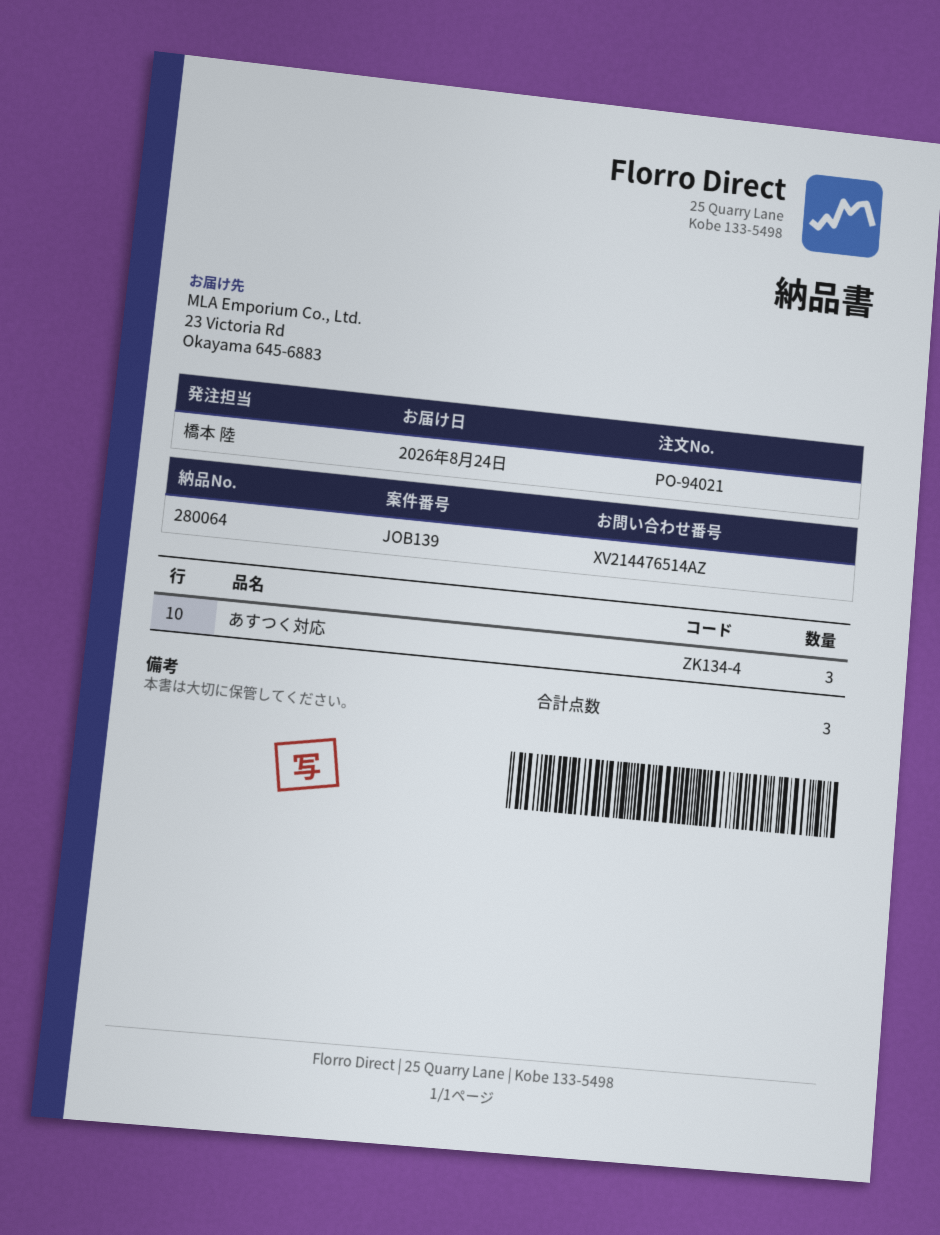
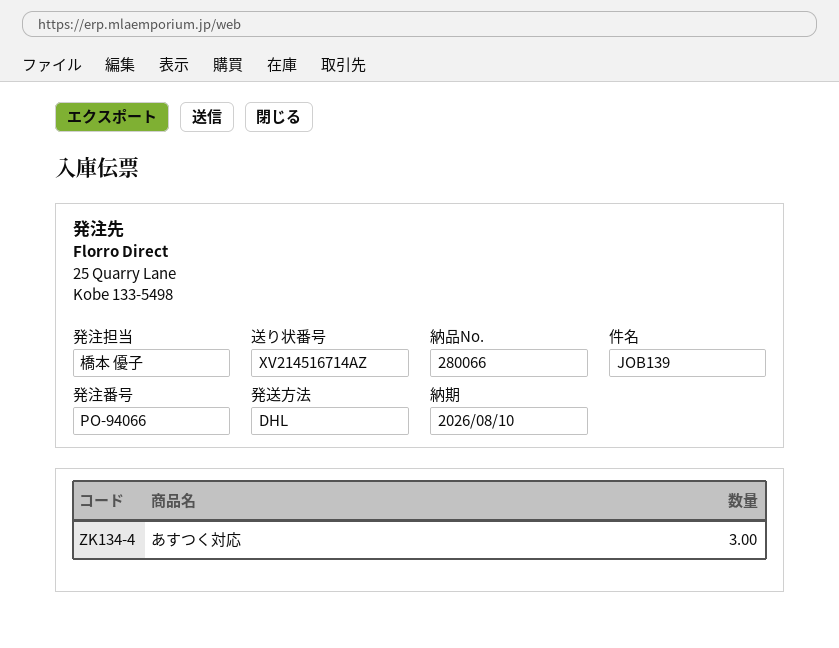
order number: PO-94021 -> PO-94066
delivery note number: 280064 -> 280066
delivery date: 2026-08-24 -> 2026-08-10
ordered by: 橋本 陸 -> 橋本 優子
tracking number: XV214476514AZ -> XV214516714AZ

